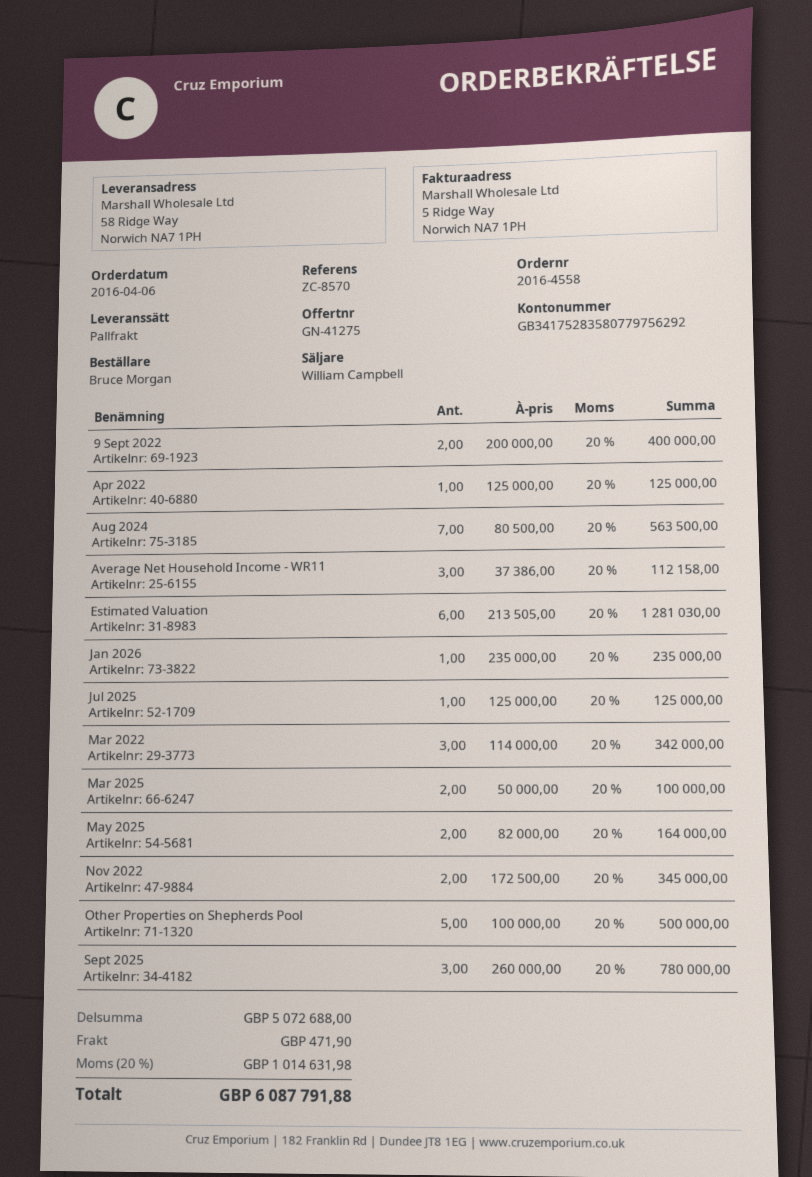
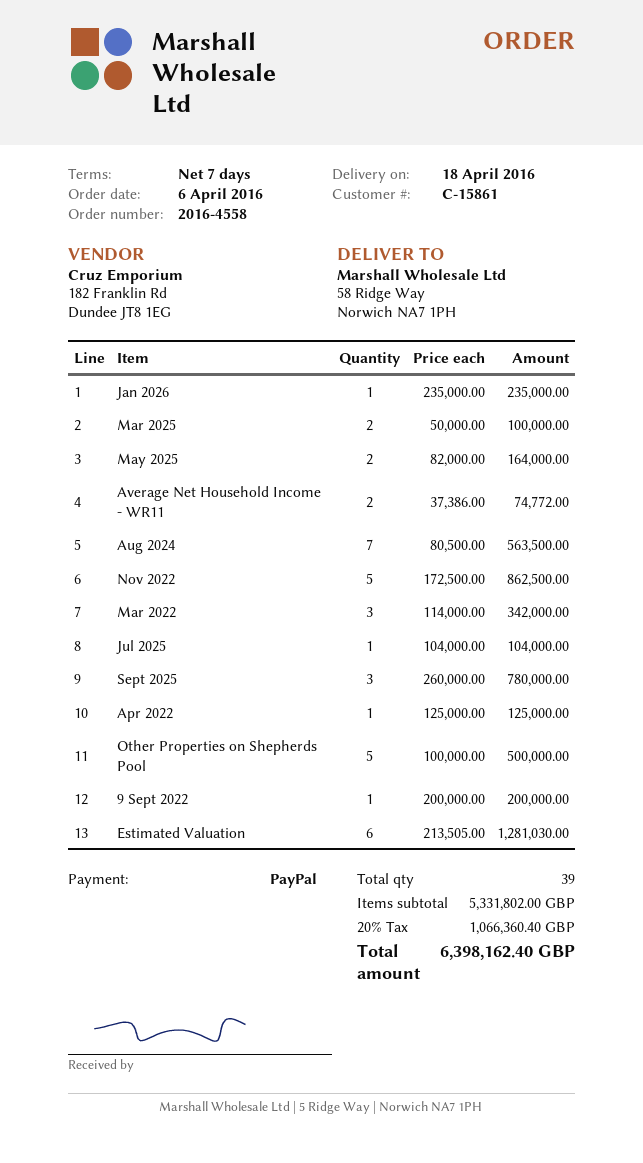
9 Sept 2022: 2 x 200000.00 = 400000.00 -> 1 x 200000.00 = 200000.00
Average Net Household Income - WR11: 3 x 37386.00 = 112158.00 -> 2 x 37386.00 = 74772.00
Jul 2025: 1 x 125000.00 = 125000.00 -> 1 x 104000.00 = 104000.00
Nov 2022: 2 x 172500.00 = 345000.00 -> 5 x 172500.00 = 862500.00
subtotal: 5072688.00 -> 5331802.00
shipping: 471.90 -> none
tax: 20% = 1014631.98 -> 20% = 1066360.40
total: 6087791.88 -> 6398162.40

